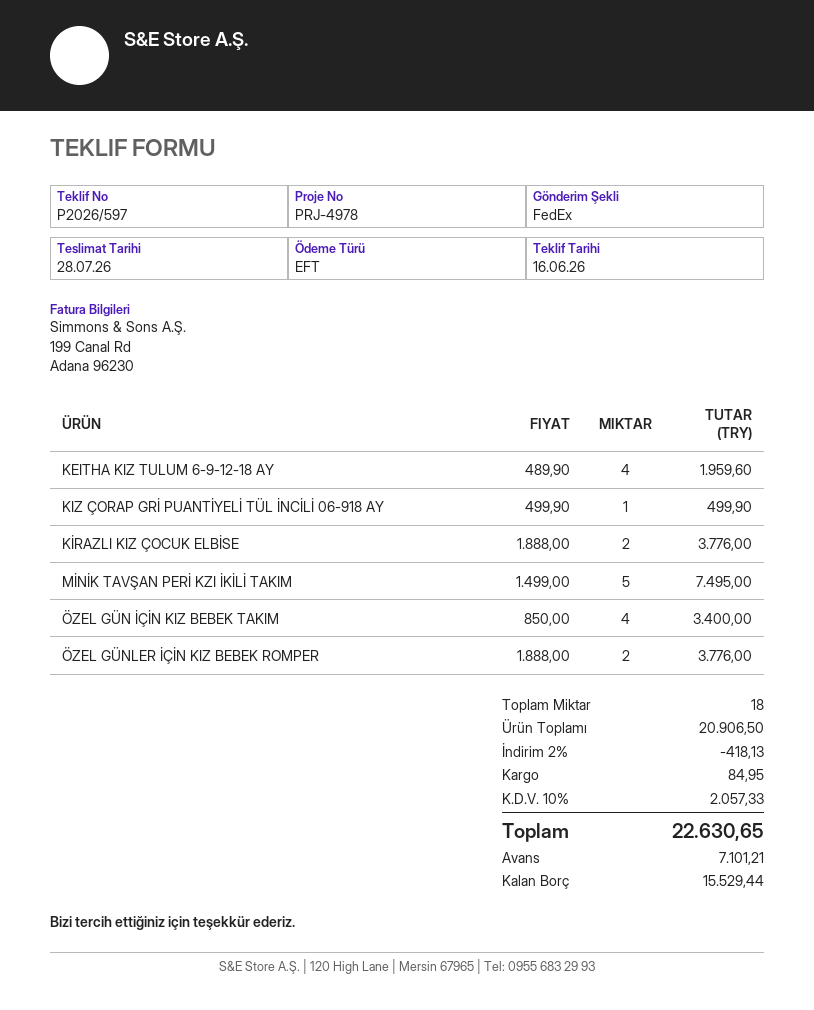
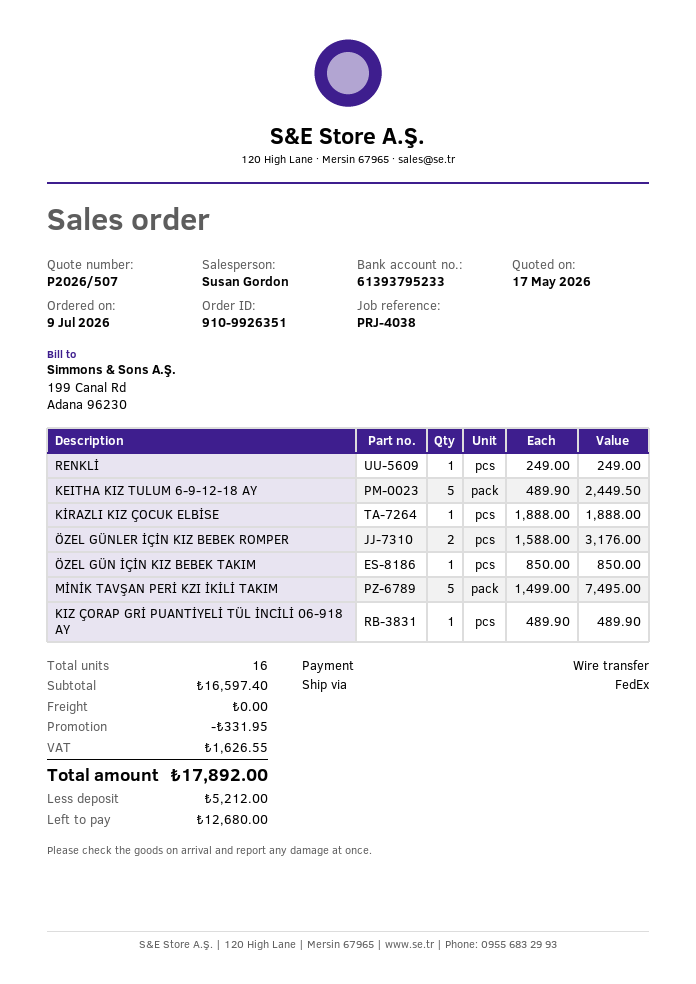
quote number: P2026/597 -> P2026/507
quote date: 2026-06-16 -> 2026-05-17
reference: PRJ-4978 -> PRJ-4038
KEITHA KIZ TULUM 6-9-12-18 AY: 4 x 489.90 = 1959.60 -> 5 x 489.90 = 2449.50
KIZ ÇORAP GRİ PUANTİYELİ TÜL İNCİLİ 06-918 AY: 1 x 499.90 = 499.90 -> 1 x 489.90 = 489.90
KİRAZLI KIZ ÇOCUK ELBİSE: 2 x 1888.00 = 3776.00 -> 1 x 1888.00 = 1888.00
ÖZEL GÜN İÇİN KIZ BEBEK TAKIM: 4 x 850.00 = 3400.00 -> 1 x 850.00 = 850.00
ÖZEL GÜNLER İÇİN KIZ BEBEK ROMPER: 2 x 1888.00 = 3776.00 -> 2 x 1588.00 = 3176.00
RENKLİ: none -> 1 x 249.00 = 249.00
total quantity: 18 -> 16
subtotal: 20906.50 -> 16597.40
discount: 418.13 -> 331.95
shipping: 84.95 -> 0.00
tax: 2057.33 -> 1626.55
total: 22630.65 -> 17892.00
deposit: 7101.21 -> 5212.00
balance: 15529.44 -> 12680.00

